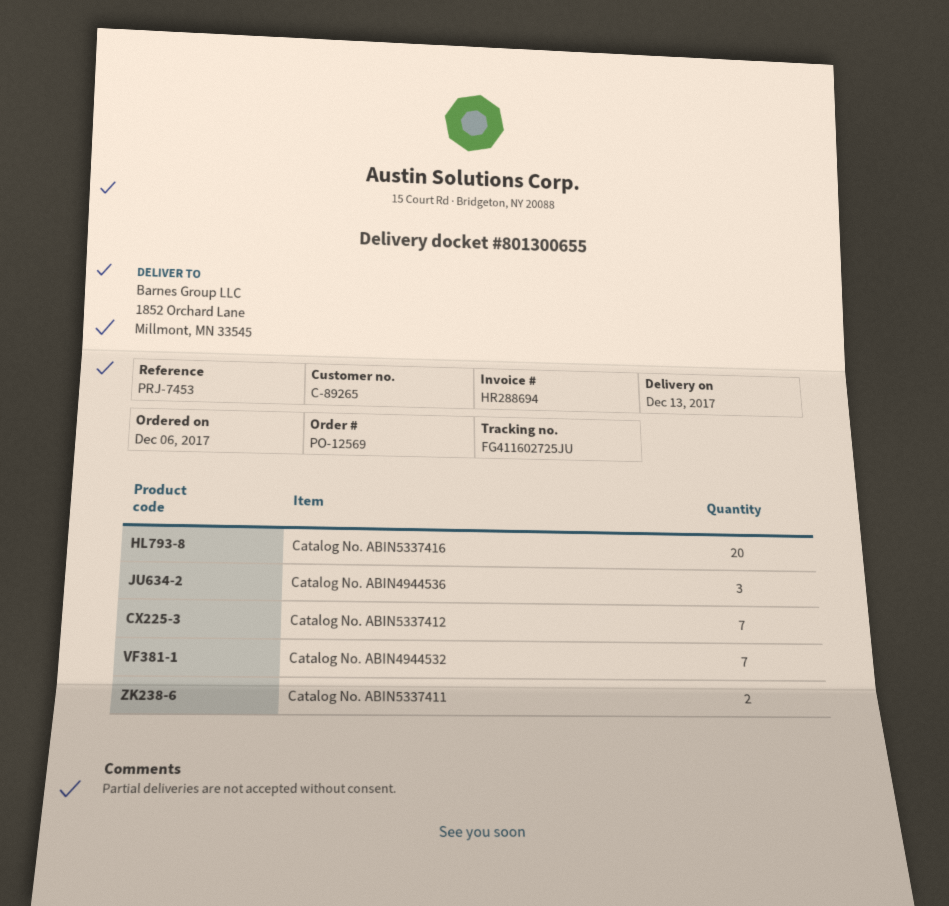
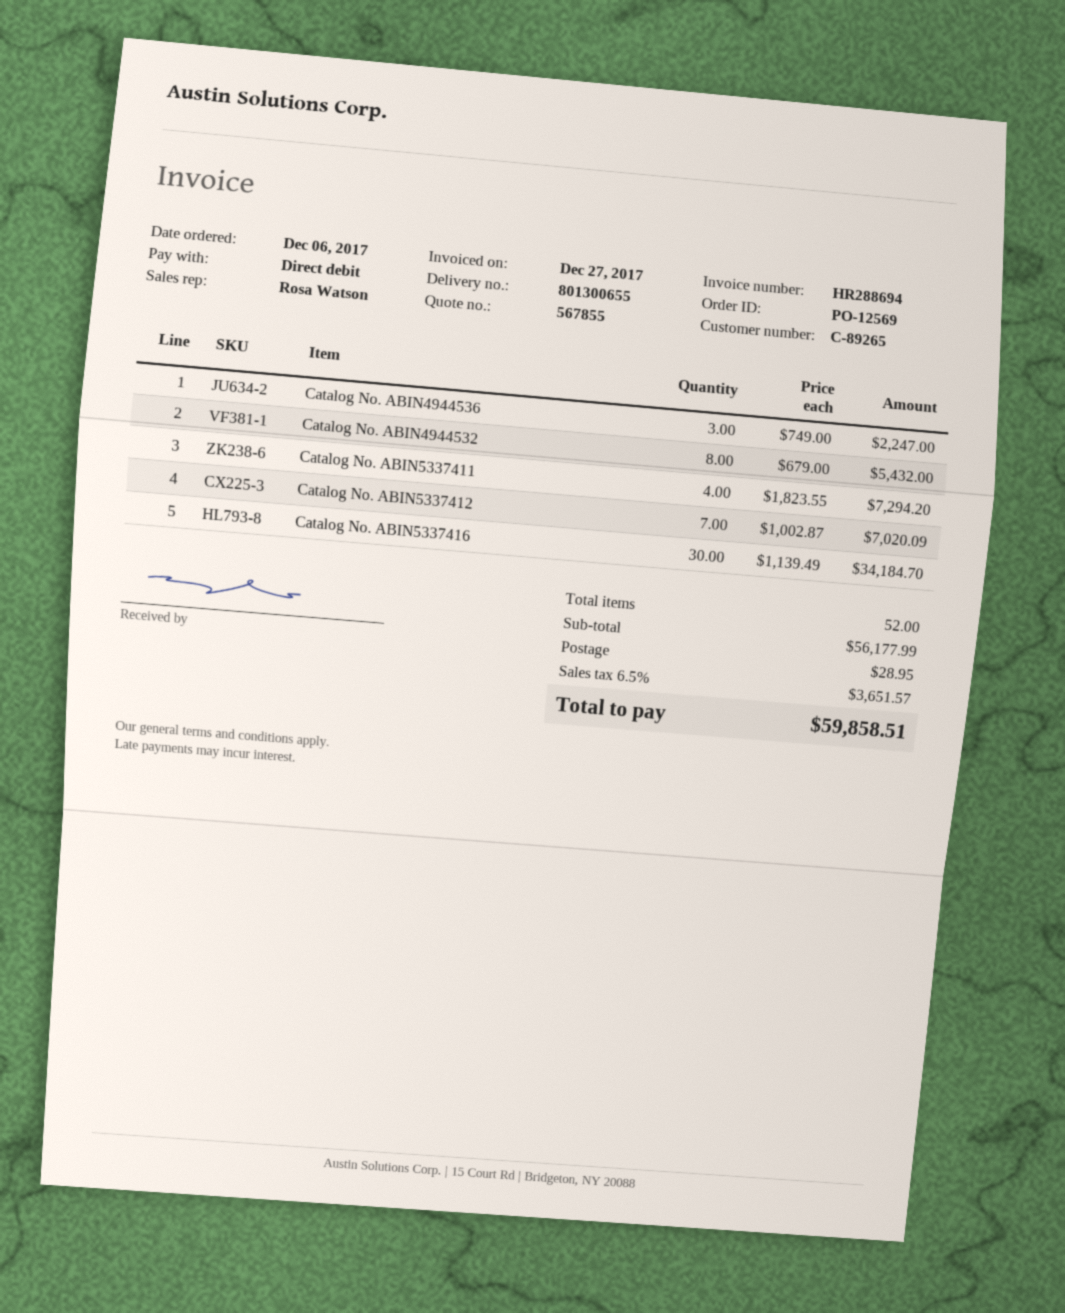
Catalog No. ABIN5337416: 20 -> 30
Catalog No. ABIN4944532: 7 -> 8
Catalog No. ABIN5337411: 2 -> 4

